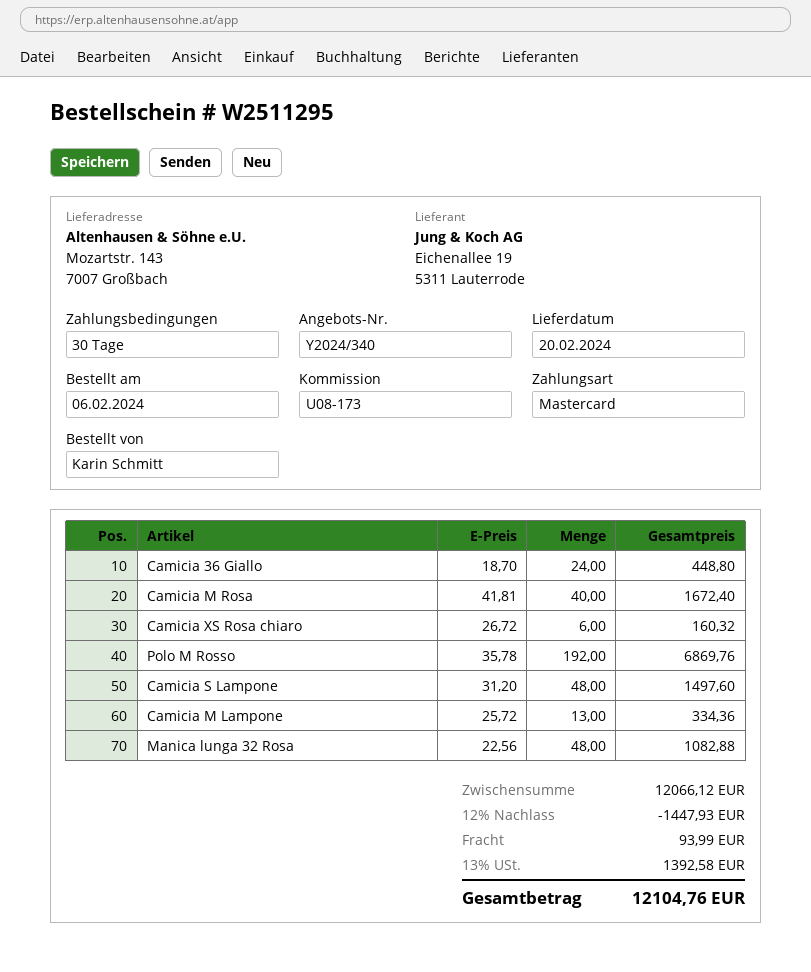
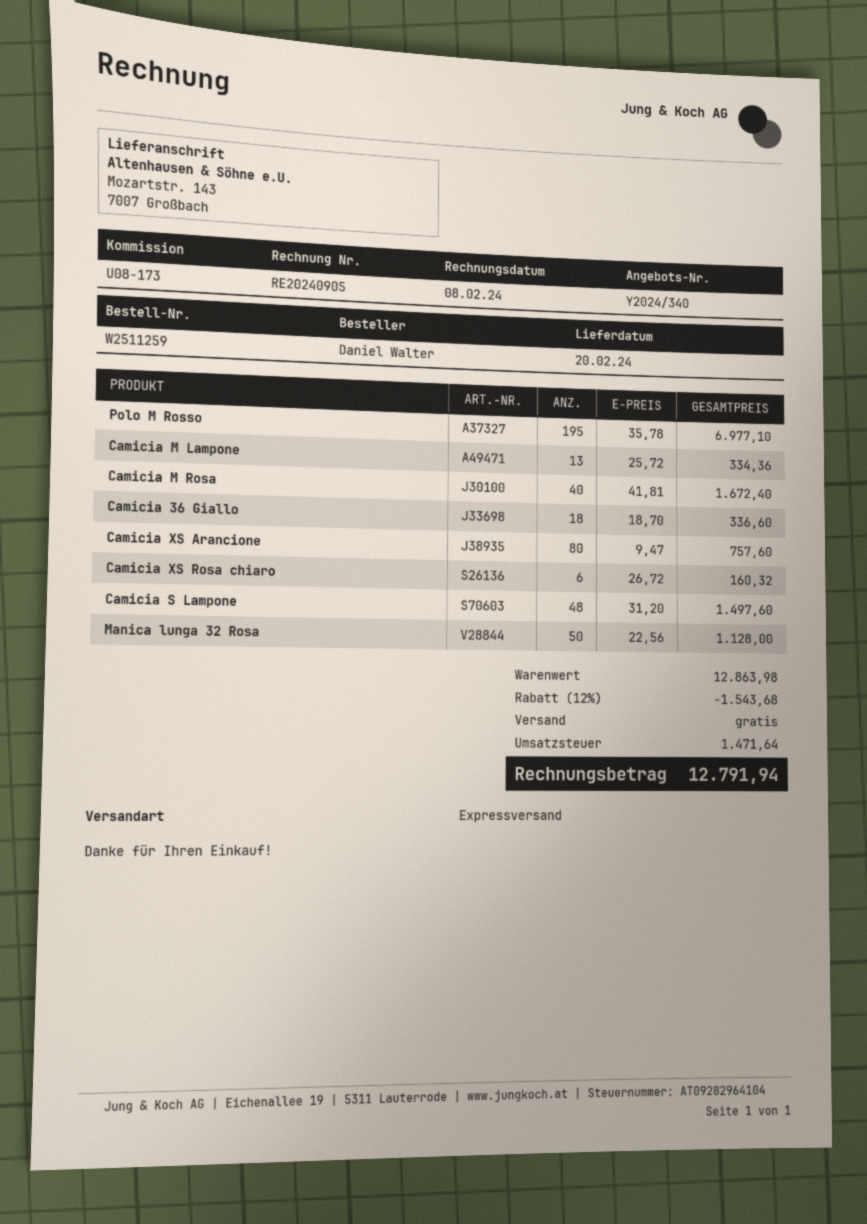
order number: W2511295 -> W2511259
ordered by: Karin Schmitt -> Daniel Walter
Camicia 36 Giallo: 24 x 18.70 = 448.80 -> 18 x 18.70 = 336.60
Polo M Rosso: 192 x 35.78 = 6869.76 -> 195 x 35.78 = 6977.10
Manica lunga 32 Rosa: 48 x 22.56 = 1082.88 -> 50 x 22.56 = 1128.00
Camicia XS Arancione: none -> 80 x 9.47 = 757.60
subtotal: 12066.12 -> 12863.98
discount: 12% = 1447.93 -> 12% = 1543.68
shipping: 93.99 -> 0.00
tax: 1392.58 -> 1471.64
total: 12104.76 -> 12791.94

